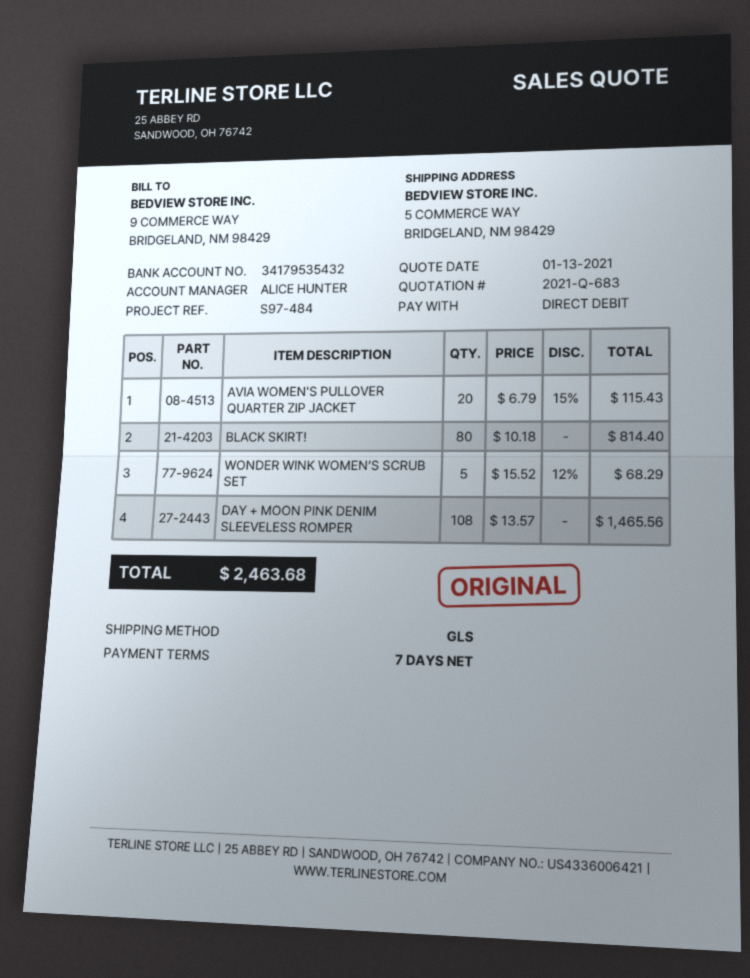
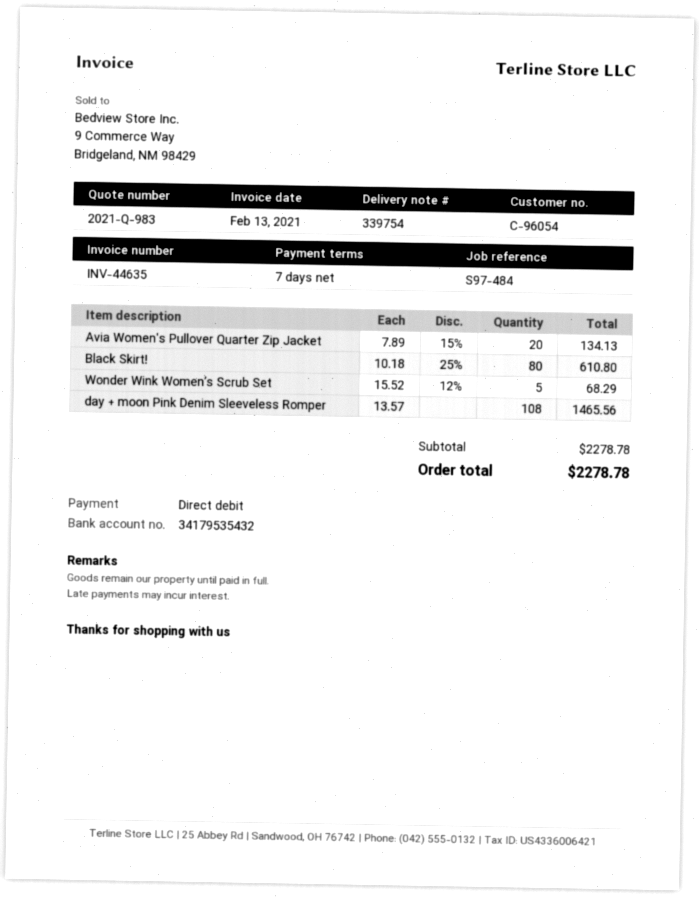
quote number: 2021-Q-683 -> 2021-Q-983
AVIA WOMEN'S PULLOVER QUARTER ZIP JACKET: 20 x 6.79 - 15% = 115.43 -> 20 x 7.89 - 15% = 134.13
BLACK SKIRT!: 80 x 10.18 = 814.40 -> 80 x 10.18 - 25% = 610.80
total: 2463.68 -> 2278.78

